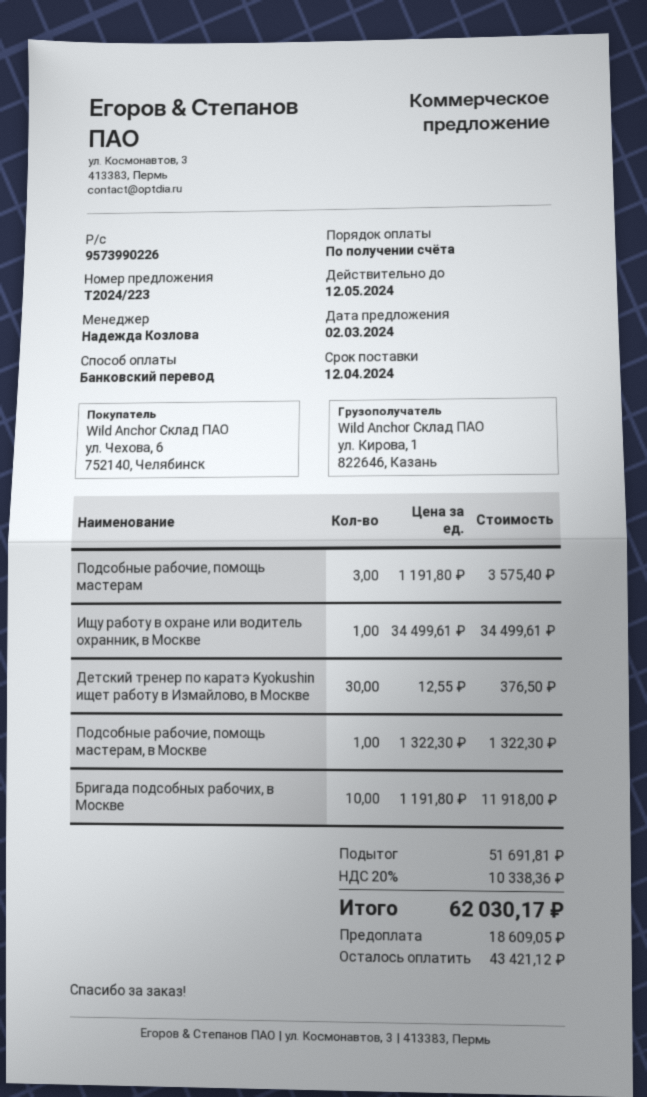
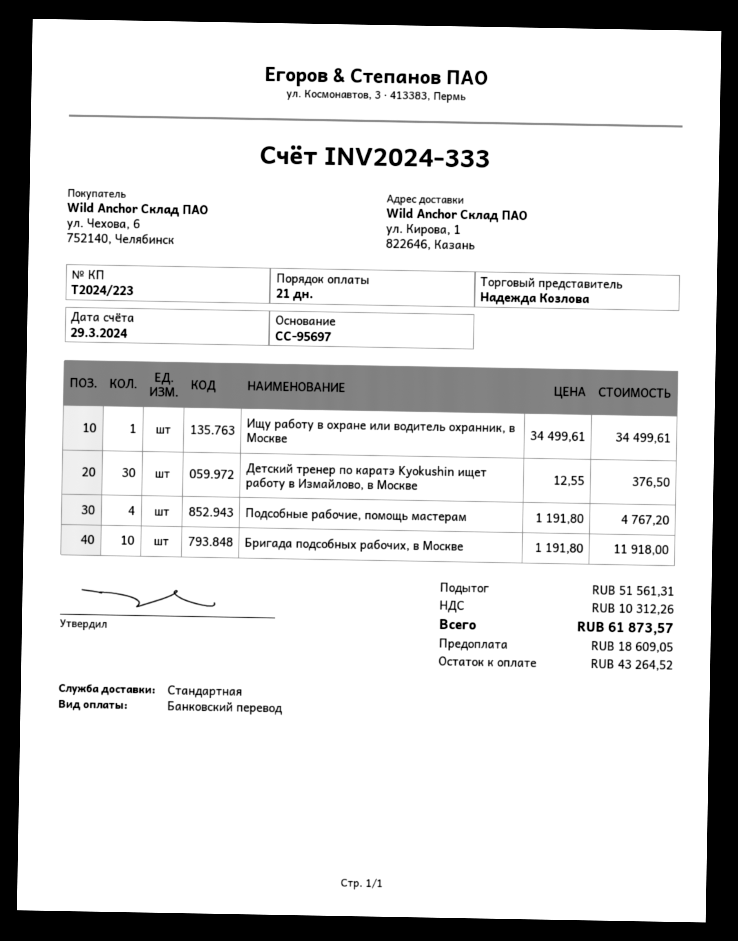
payment terms: on receipt -> 21 days
Подсобные рабочие, помощь мастерам: 3 x 1191.80 = 3575.40 -> 4 x 1191.80 = 4767.20
Подсобные рабочие, помощь мастерам, в Москве: 1 x 1322.30 = 1322.30 -> none
subtotal: 51691.81 -> 51561.31
tax: 10338.36 -> 10312.26
total: 62030.17 -> 61873.57
balance: 43421.12 -> 43264.52

